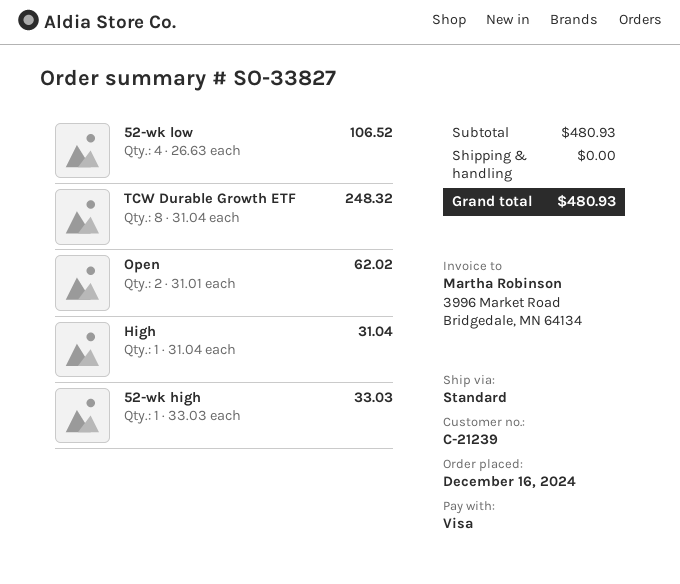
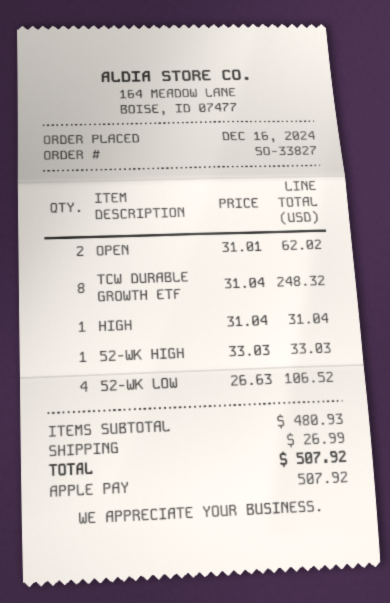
payment method: Visa -> Apple Pay
shipping: 0.00 -> 26.99
total: 480.93 -> 507.92

